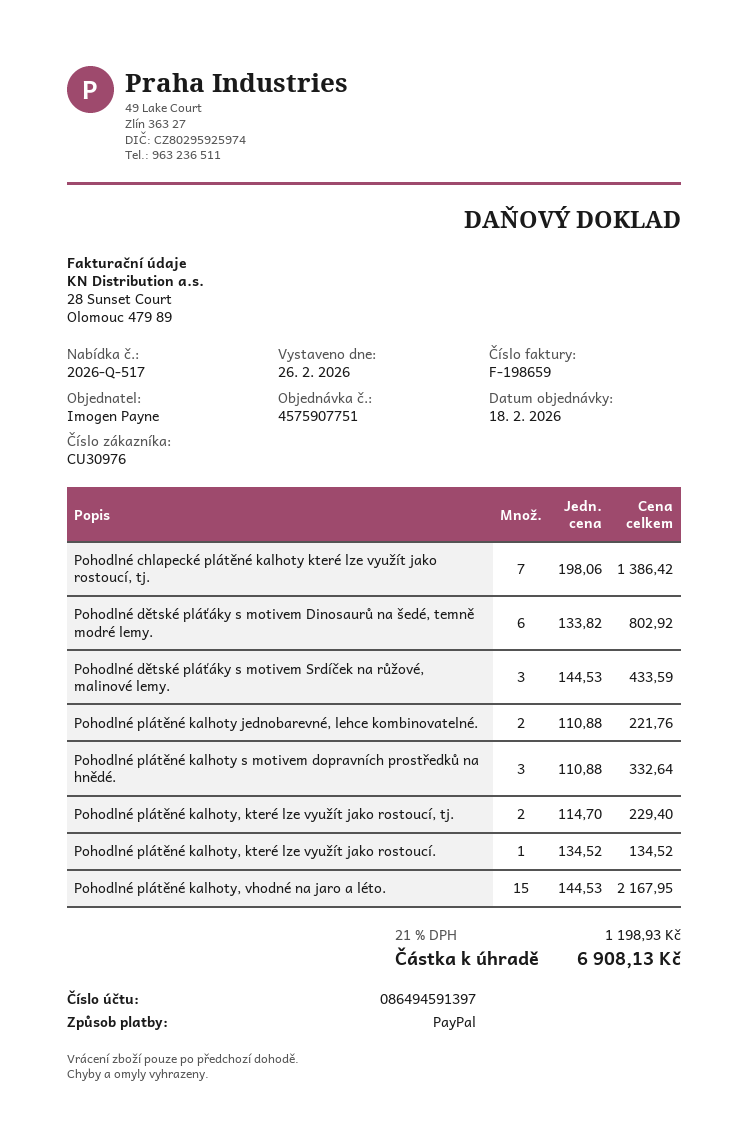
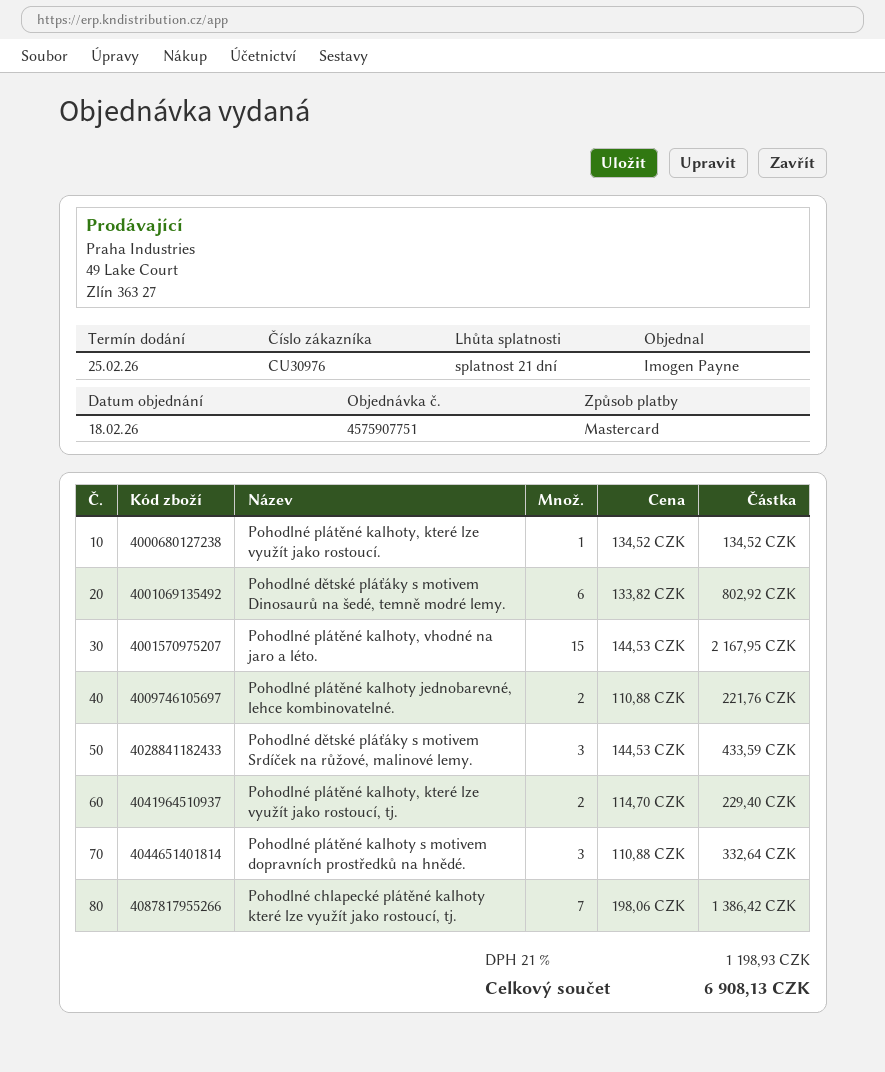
payment method: PayPal -> Mastercard

